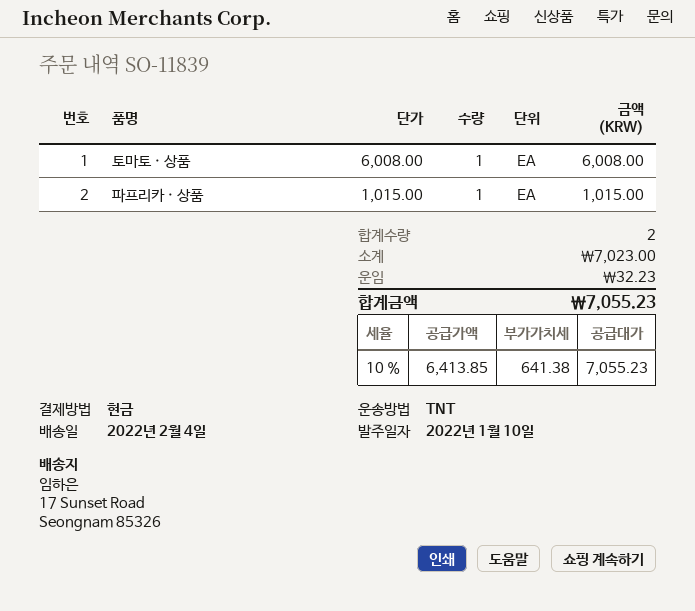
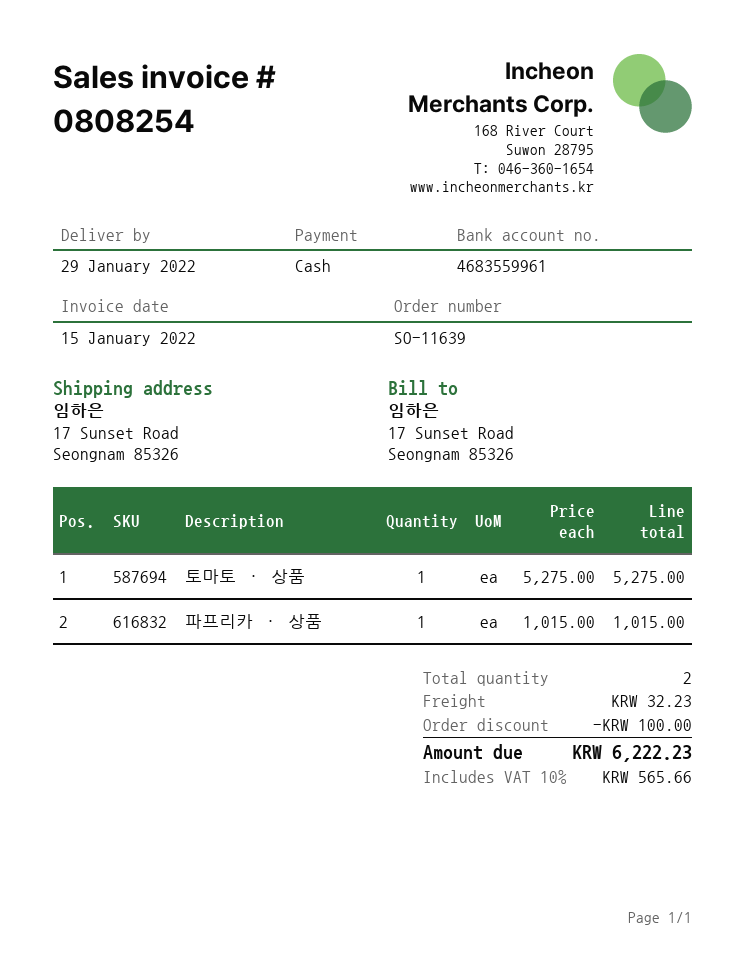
order number: SO-11839 -> SO-11639
delivery date: 2022-02-04 -> 2022-01-29
토마토 · 상품: 1 x 6008.00 = 6008.00 -> 1 x 5275.00 = 5275.00
discount: none -> 100.00
tax: 10% = 641.38 -> 10% = 565.66
total: 7055.23 -> 6222.23

